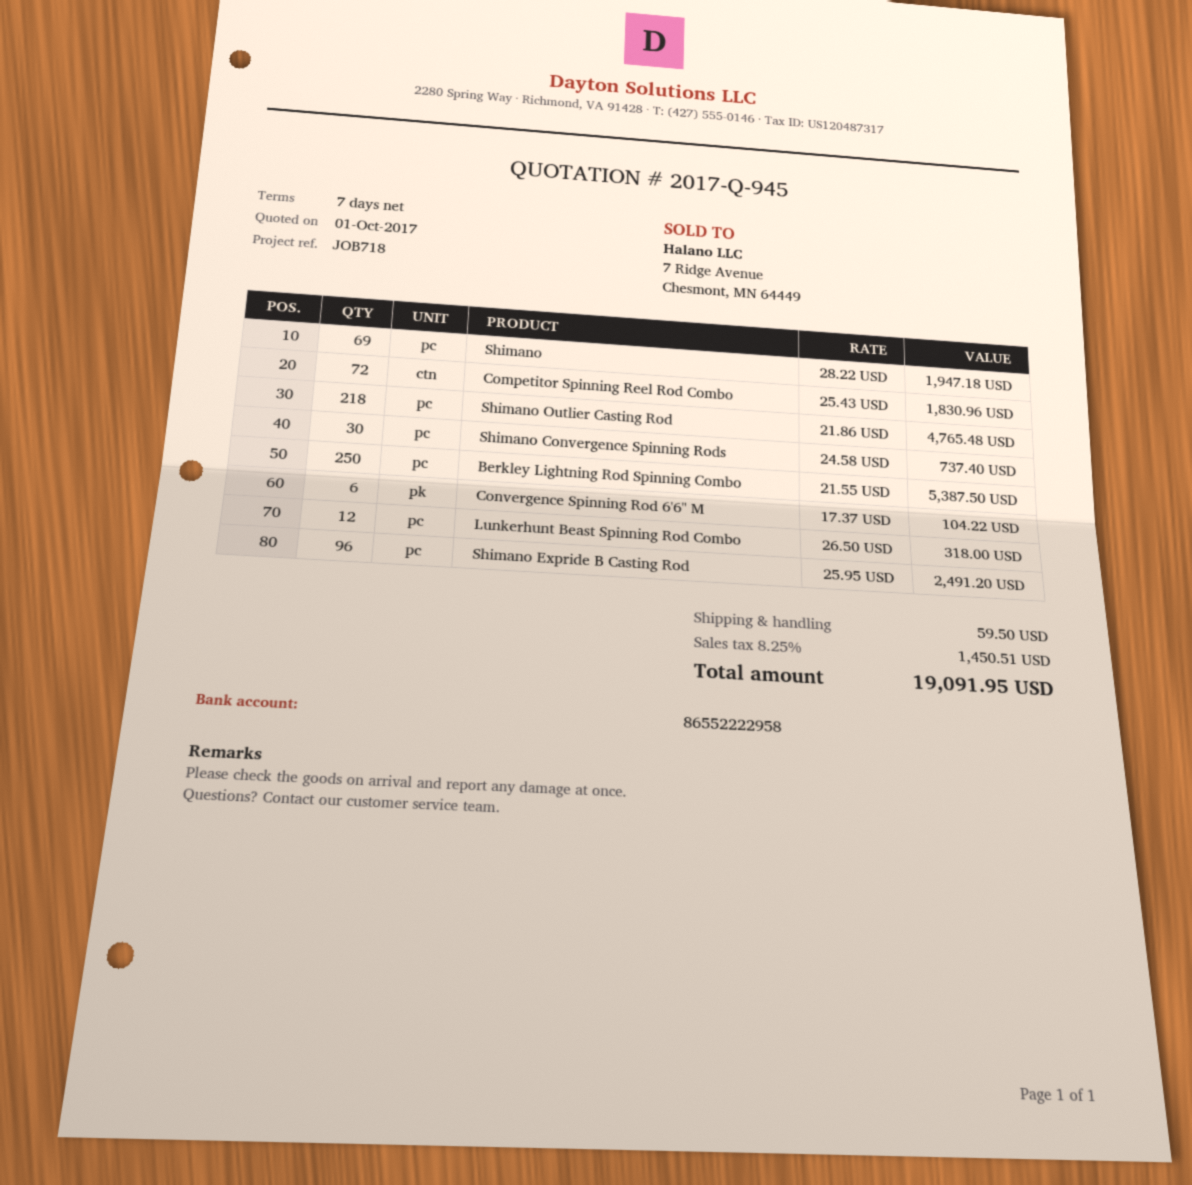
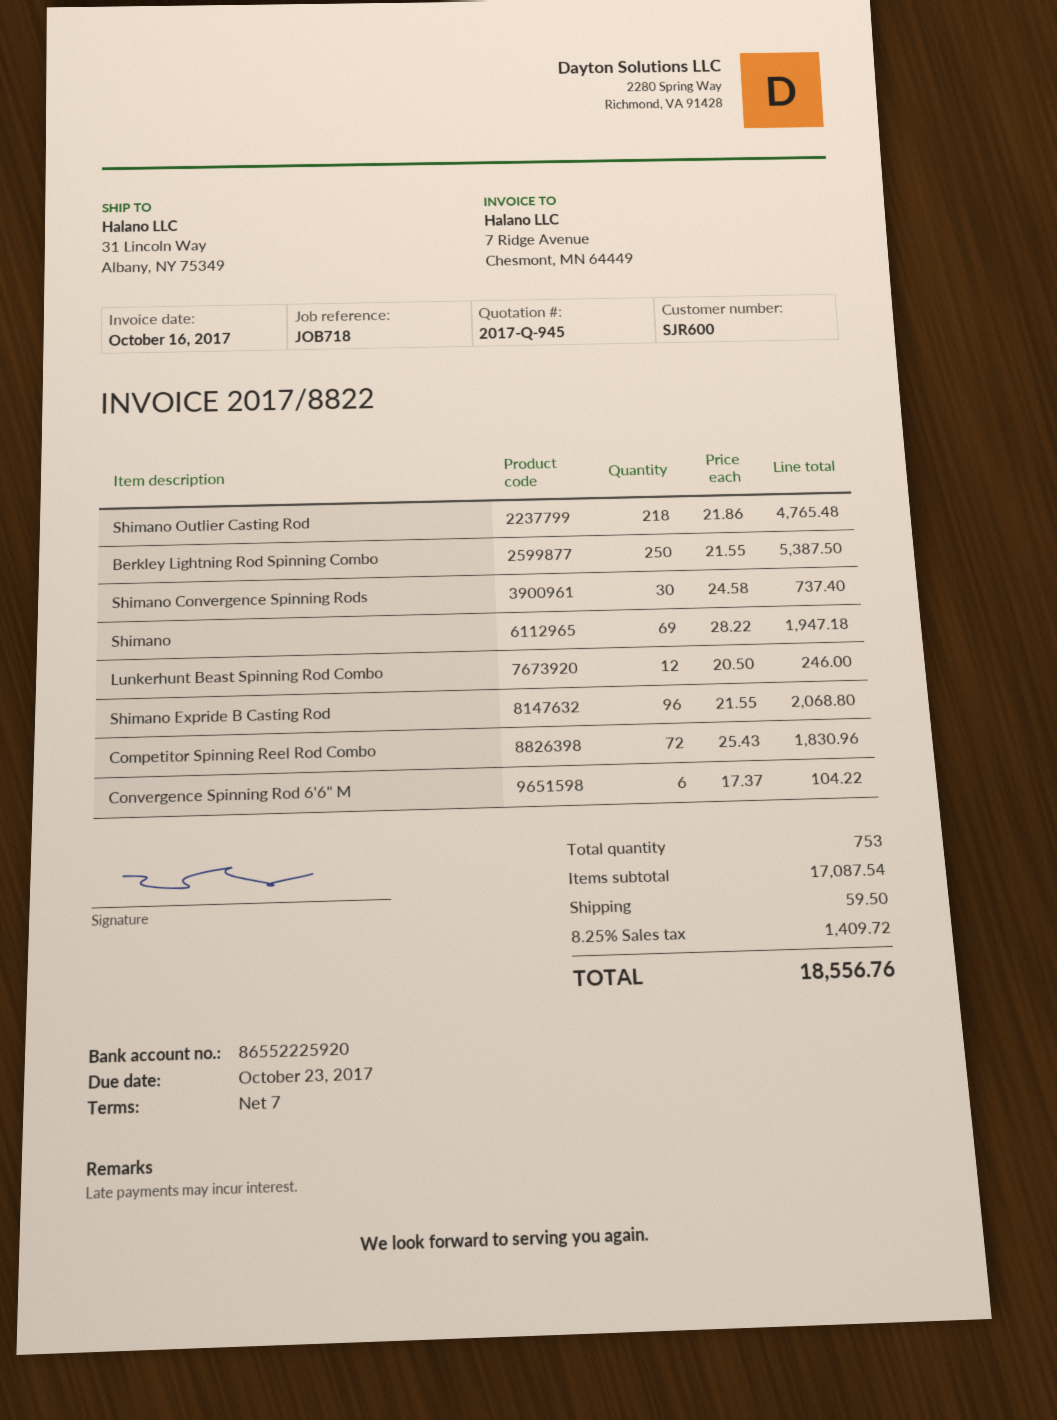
bank account: 86552222958 -> 86552225920
Lunkerhunt Beast Spinning Rod Combo: 12 x 26.50 = 318.00 -> 12 x 20.50 = 246.00
Shimano Expride B Casting Rod: 96 x 25.95 = 2491.20 -> 96 x 21.55 = 2068.80
tax: 8.25% = 1450.51 -> 8.25% = 1409.72
total: 19091.95 -> 18556.76

